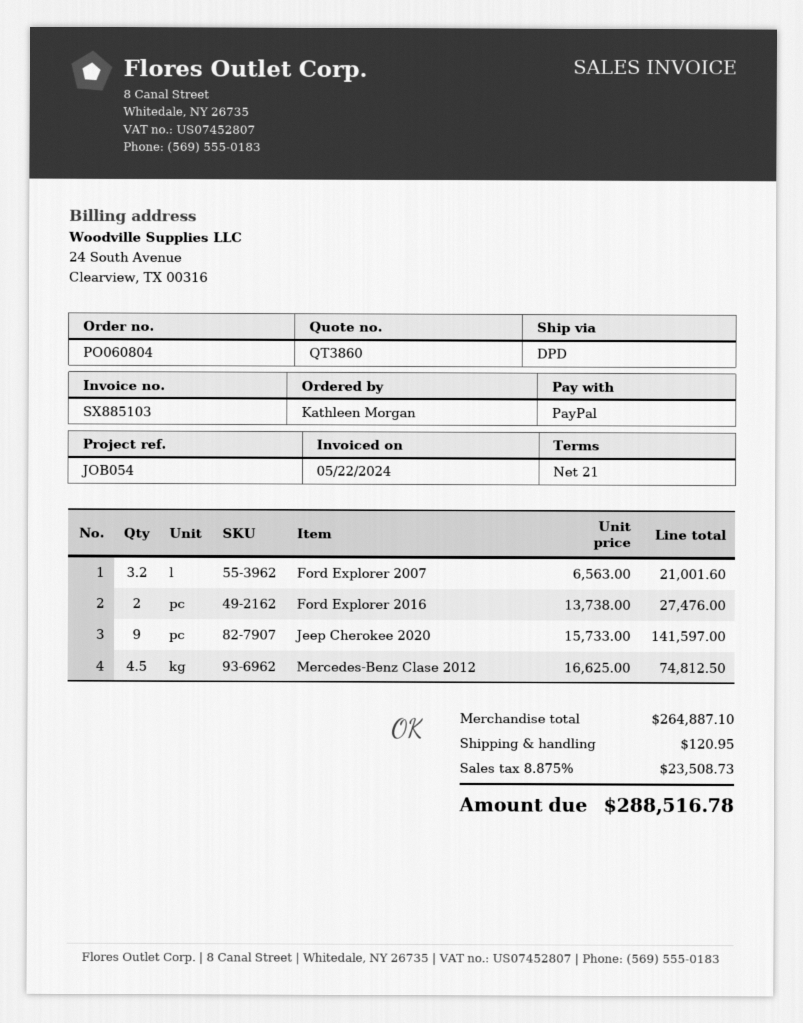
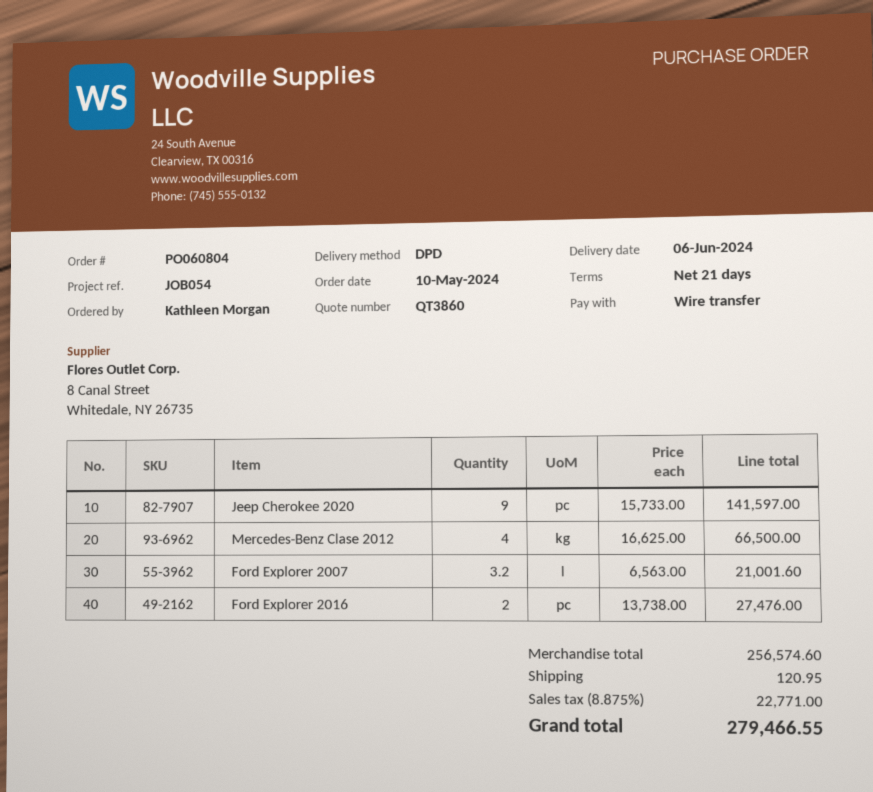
payment method: PayPal -> bank transfer
Mercedes-Benz Clase 2012: 4.5 x 16625.00 = 74812.50 -> 4 x 16625.00 = 66500.00
subtotal: 264887.10 -> 256574.60
tax: 8.875% = 23508.73 -> 8.875% = 22771.00
total: 288516.78 -> 279466.55

